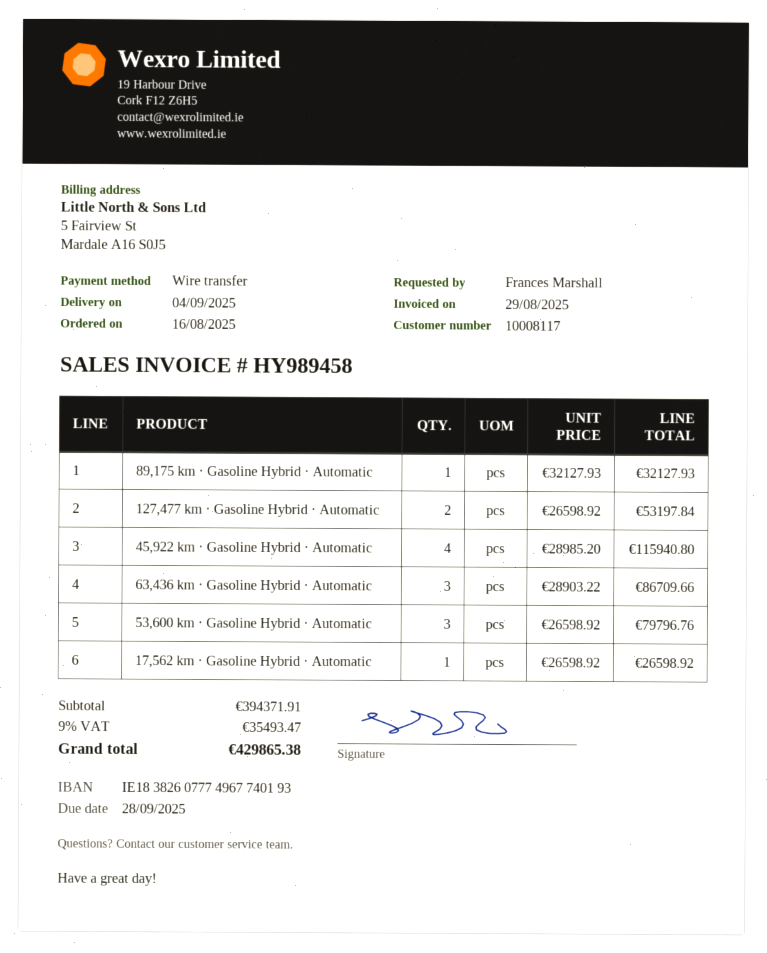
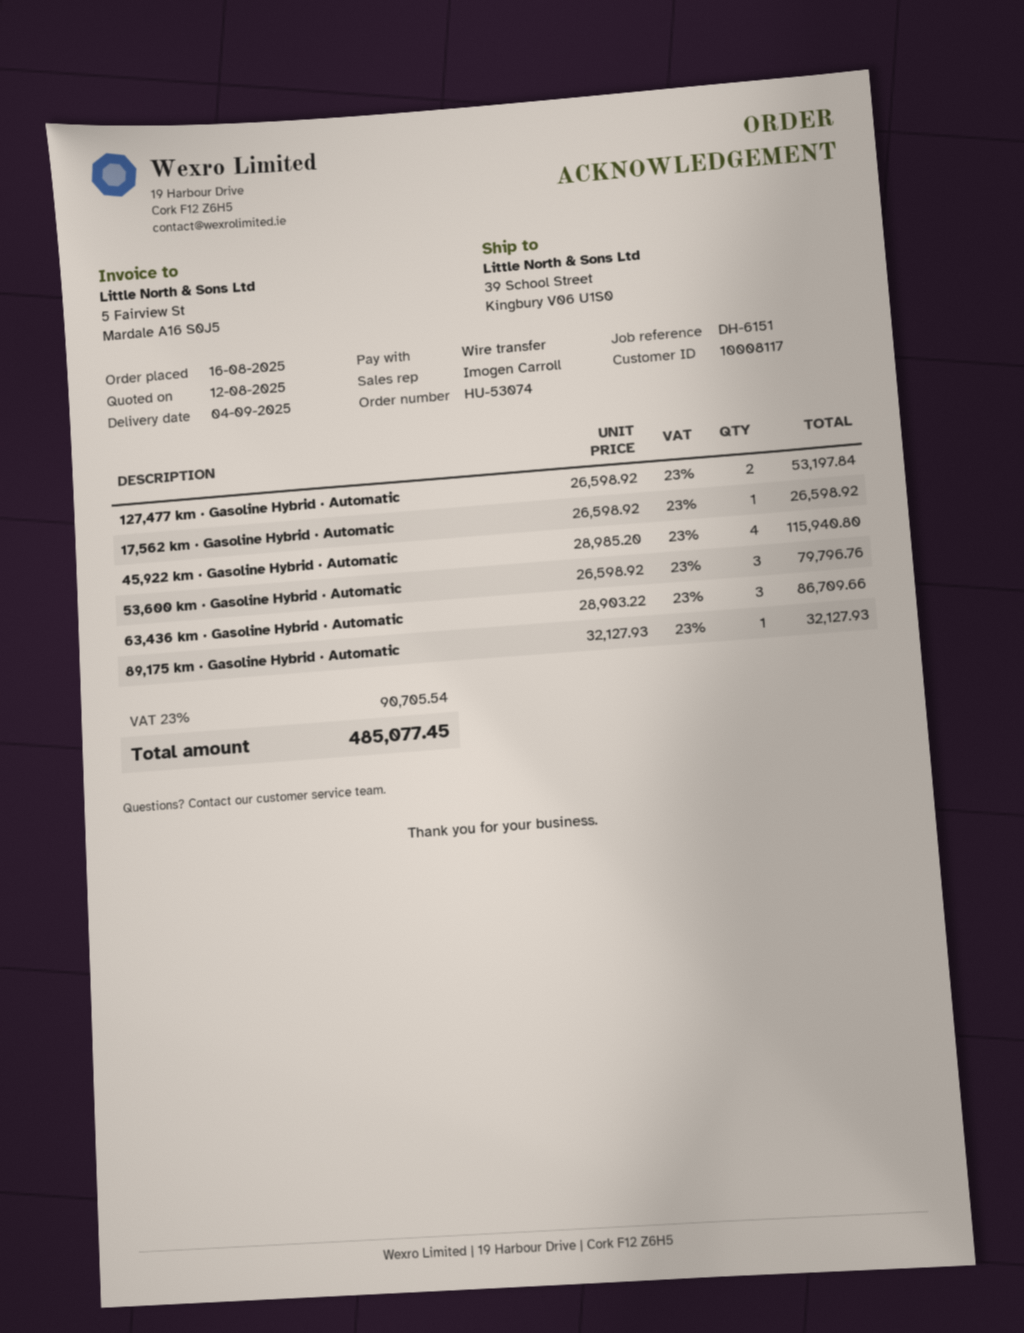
tax: 9% = 35493.47 -> 23% = 90705.54
total: 429865.38 -> 485077.45

